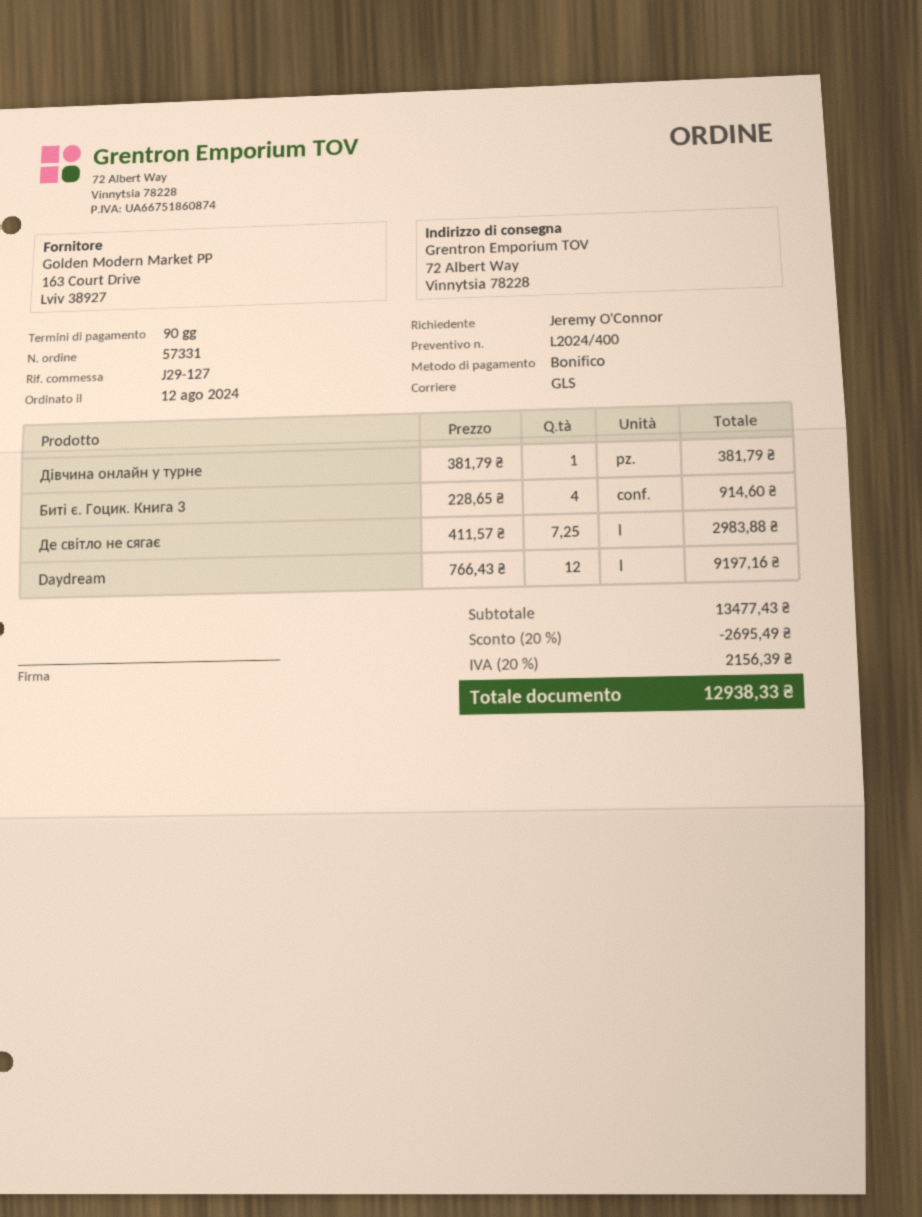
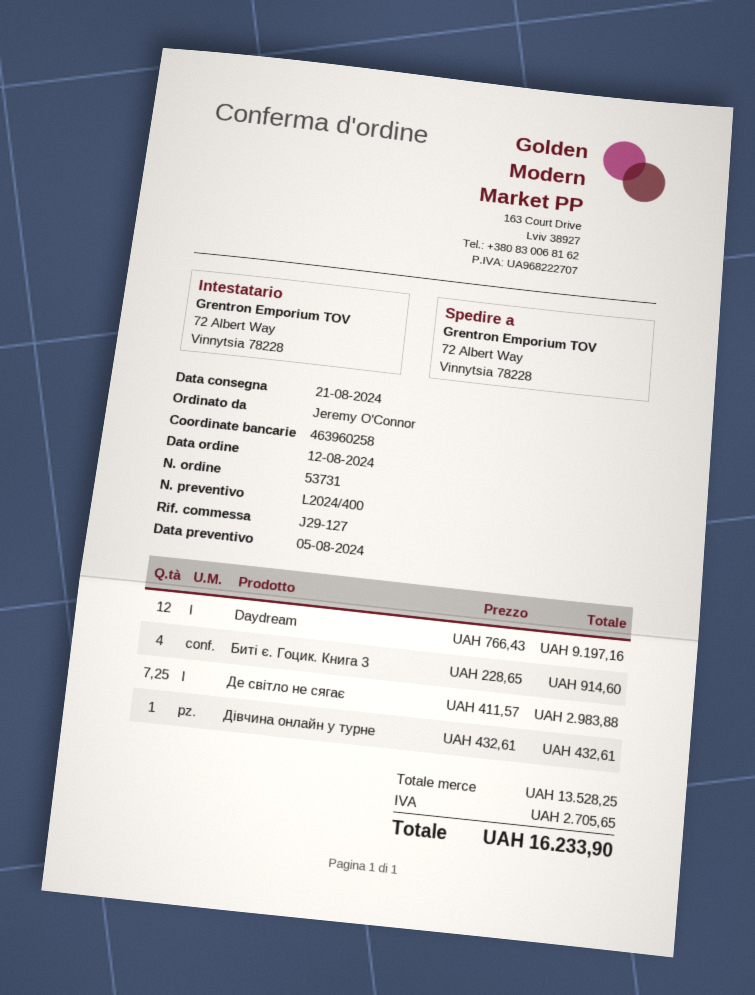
order number: 57331 -> 53731
Дівчина онлайн у турне: 1 x 381.79 = 381.79 -> 1 x 432.61 = 432.61
subtotal: 13477.43 -> 13528.25
discount: 20% = 2695.49 -> none
tax: 2156.39 -> 2705.65
total: 12938.33 -> 16233.90

